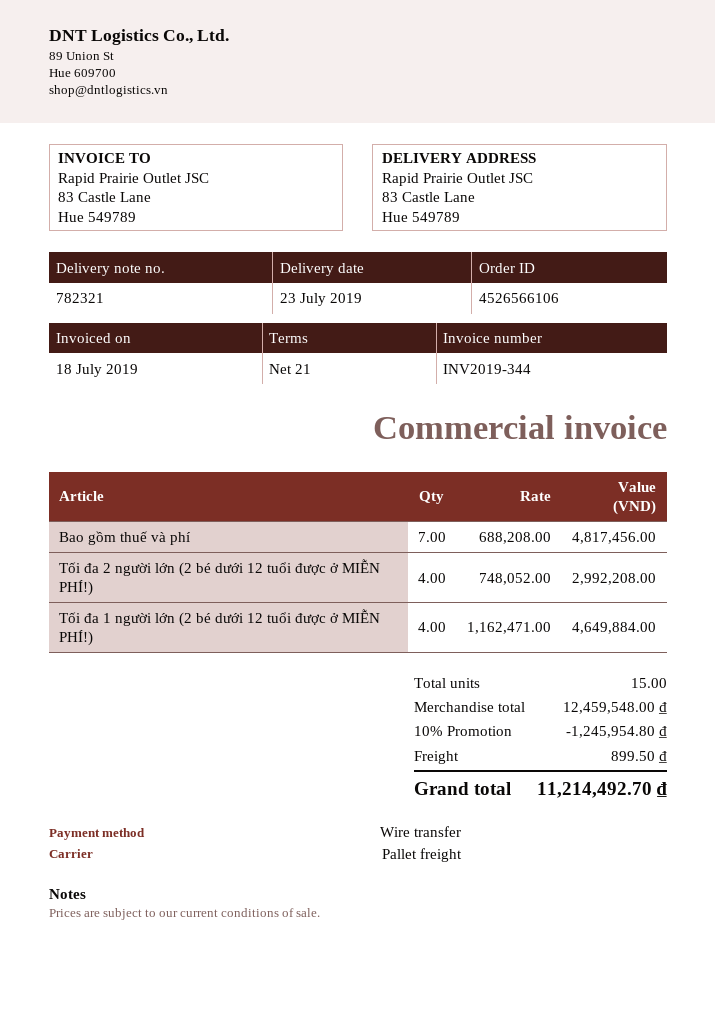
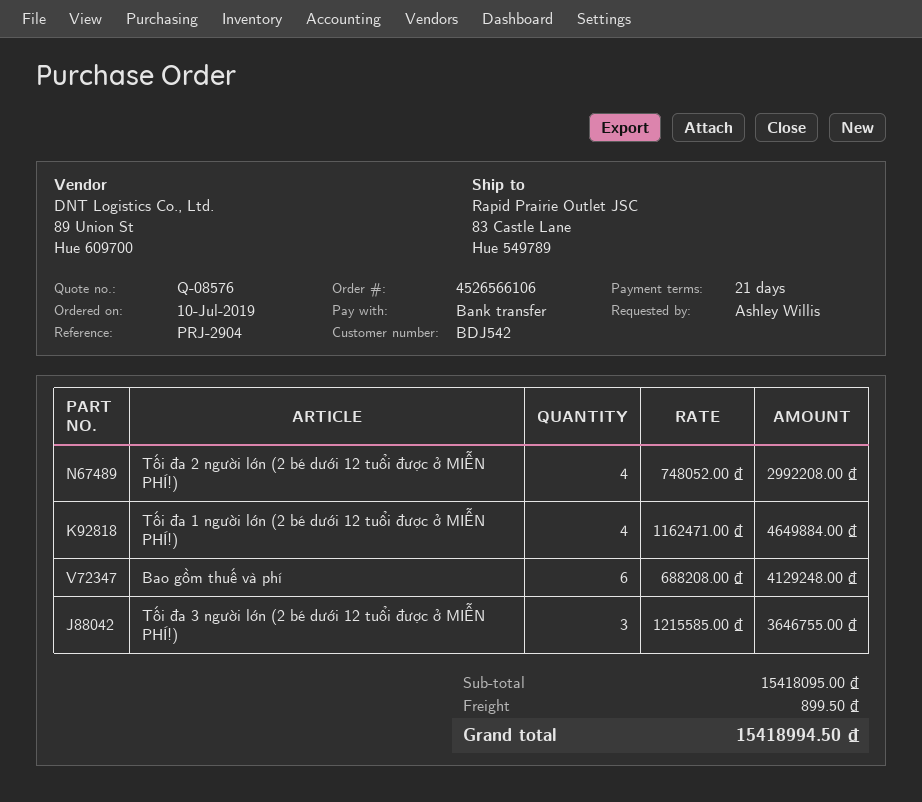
Bao gồm thuế và phí: 7 x 688208.00 = 4817456.00 -> 6 x 688208.00 = 4129248.00
Tối đa 3 người lớn (2 bé dưới 12 tuổi được ở MIỄN PHÍ!): none -> 3 x 1215585.00 = 3646755.00
subtotal: 12459548.00 -> 15418095.00
discount: 10% = 1245954.80 -> none
total: 11214492.70 -> 15418994.50

